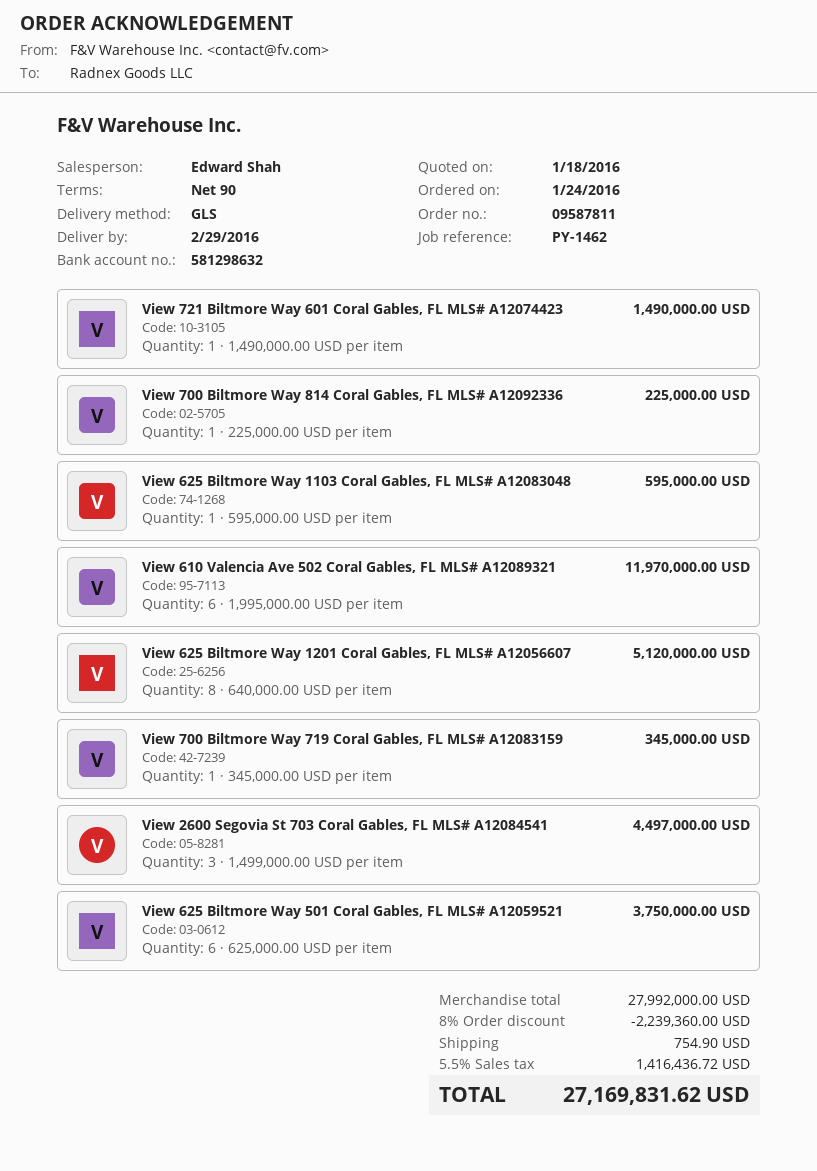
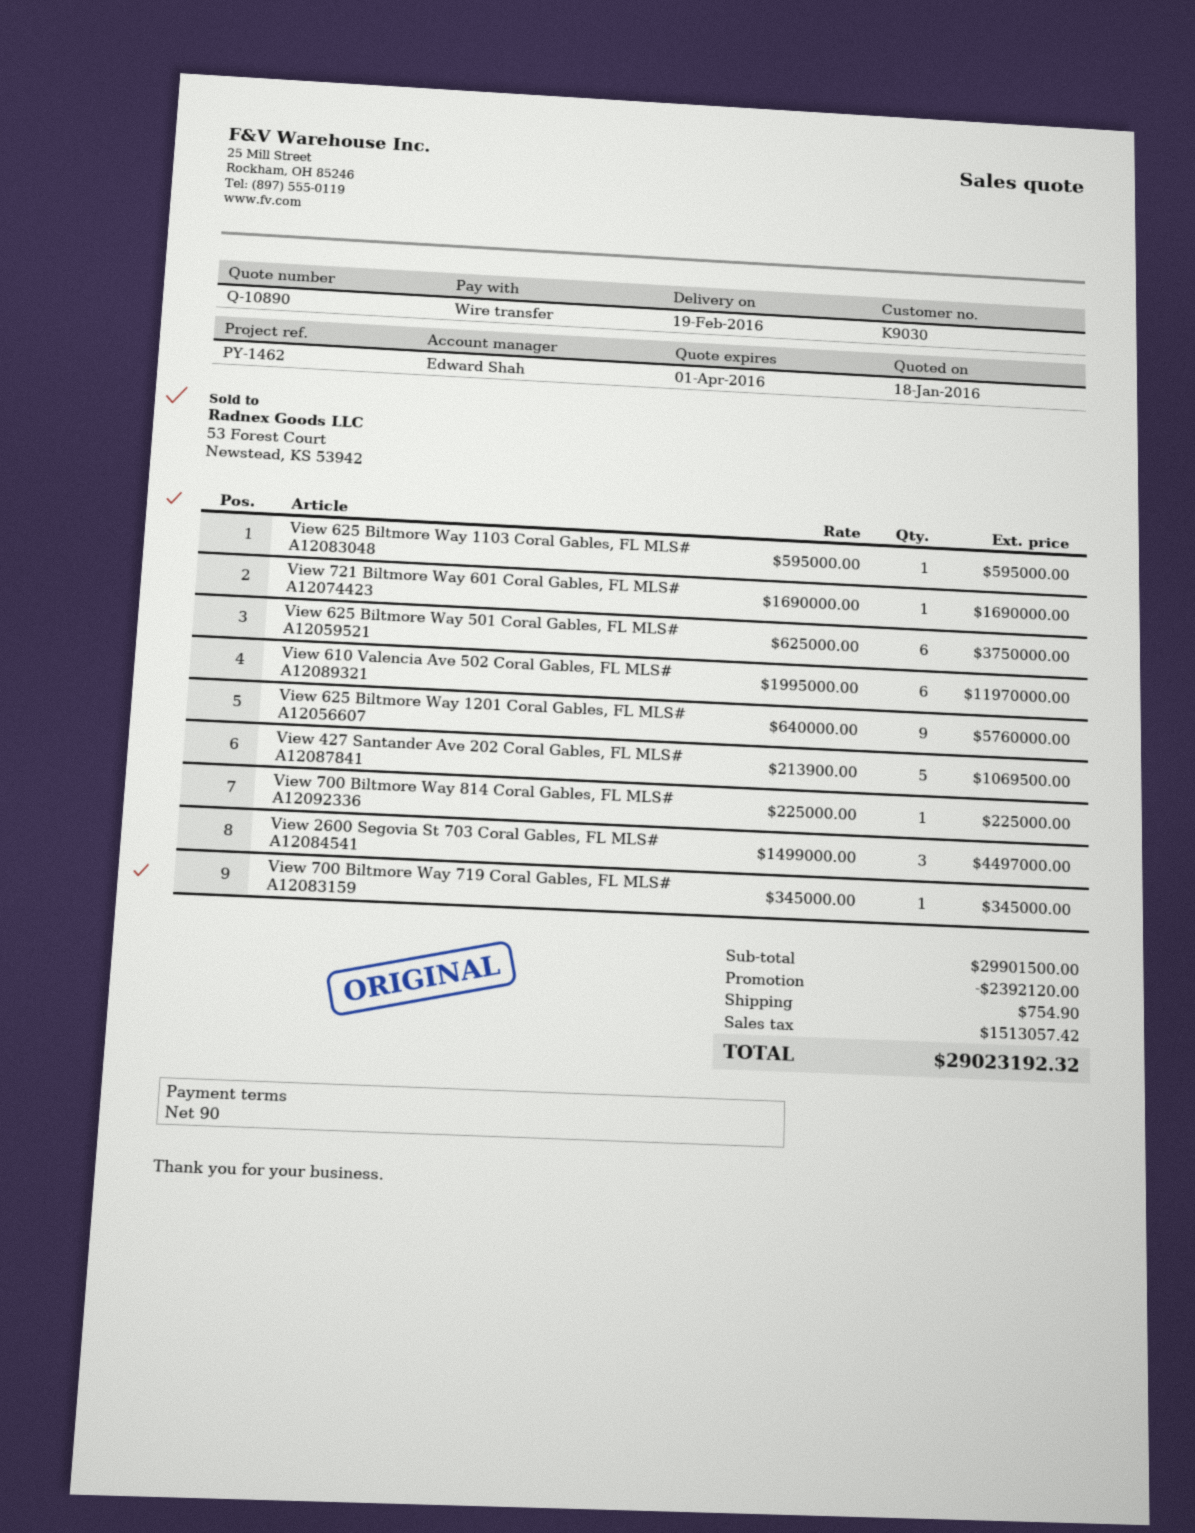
delivery date: 2016-02-29 -> 2016-02-19
View 721 Biltmore Way 601 Coral Gables, FL MLS# A12074423: 1 x 1490000.00 = 1490000.00 -> 1 x 1690000.00 = 1690000.00
View 625 Biltmore Way 1201 Coral Gables, FL MLS# A12056607: 8 x 640000.00 = 5120000.00 -> 9 x 640000.00 = 5760000.00
View 427 Santander Ave 202 Coral Gables, FL MLS# A12087841: none -> 5 x 213900.00 = 1069500.00
subtotal: 27992000.00 -> 29901500.00
discount: 2239360.00 -> 2392120.00
tax: 1416436.72 -> 1513057.42
total: 27169831.62 -> 29023192.32

